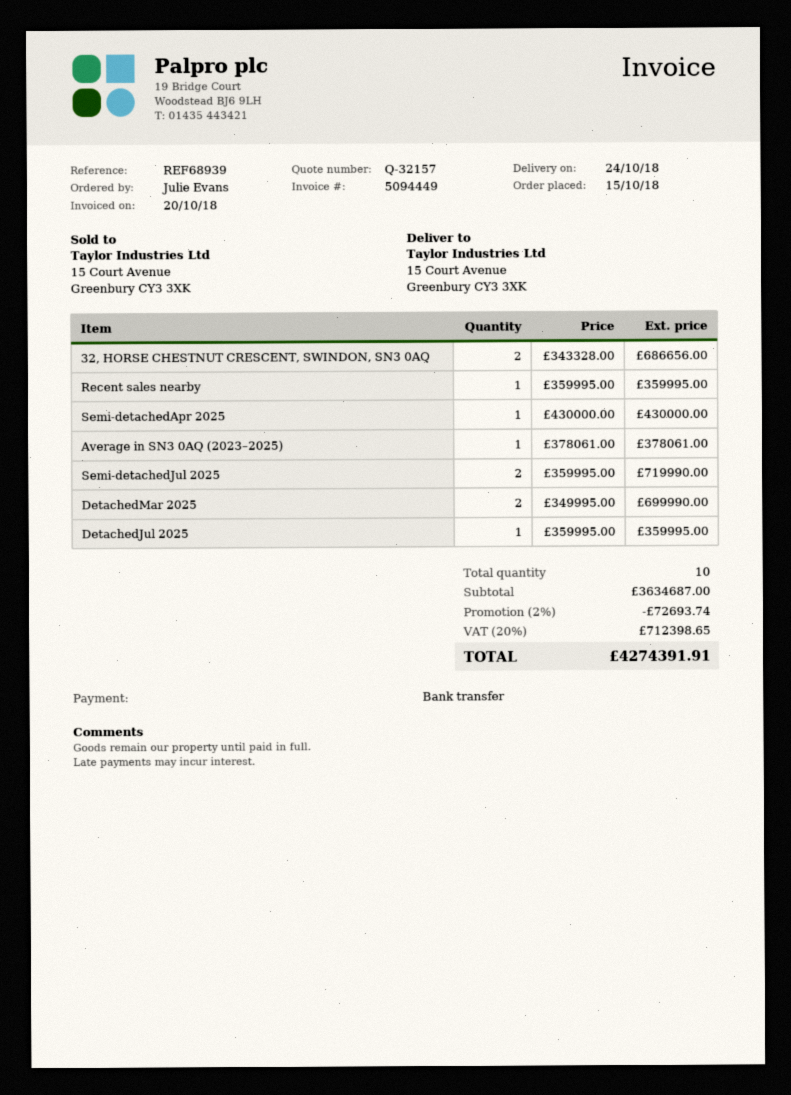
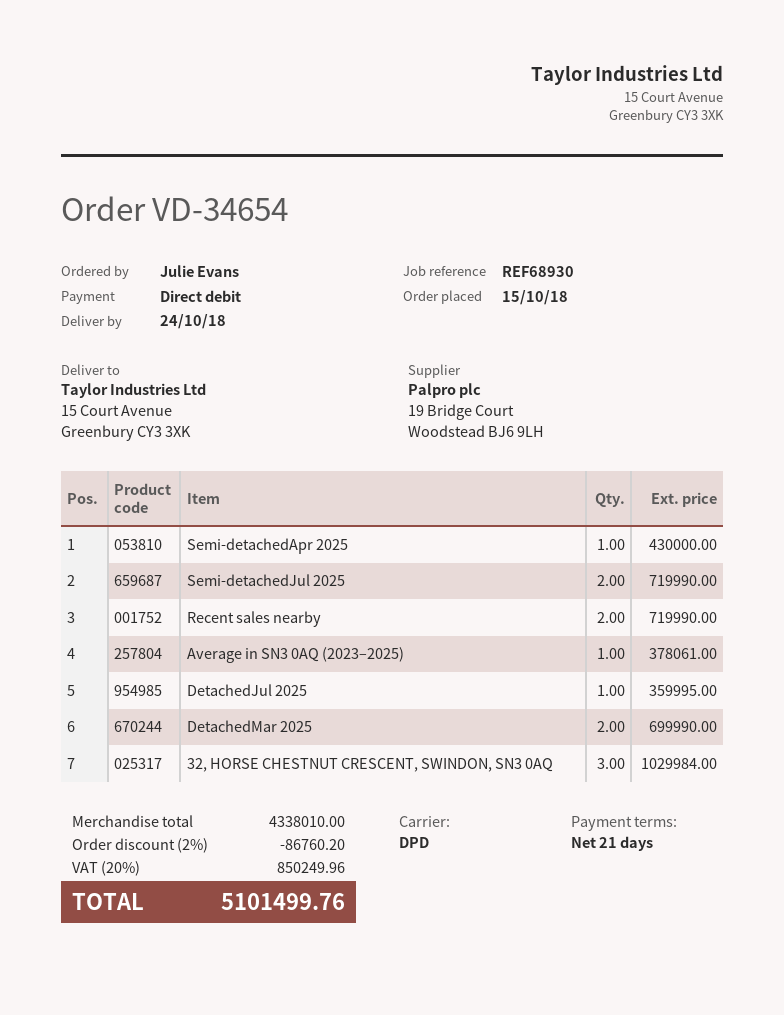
reference: REF68939 -> REF68930
payment method: bank transfer -> direct debit
32, HORSE CHESTNUT CRESCENT, SWINDON, SN3 0AQ: 2 for 686656.00 -> 3 for 1029984.00
Recent sales nearby: 1 for 359995.00 -> 2 for 719990.00
subtotal: 3634687.00 -> 4338010.00
discount: 2% = 72693.74 -> 2% = 86760.20
tax: 20% = 712398.65 -> 20% = 850249.96
total: 4274391.91 -> 5101499.76

